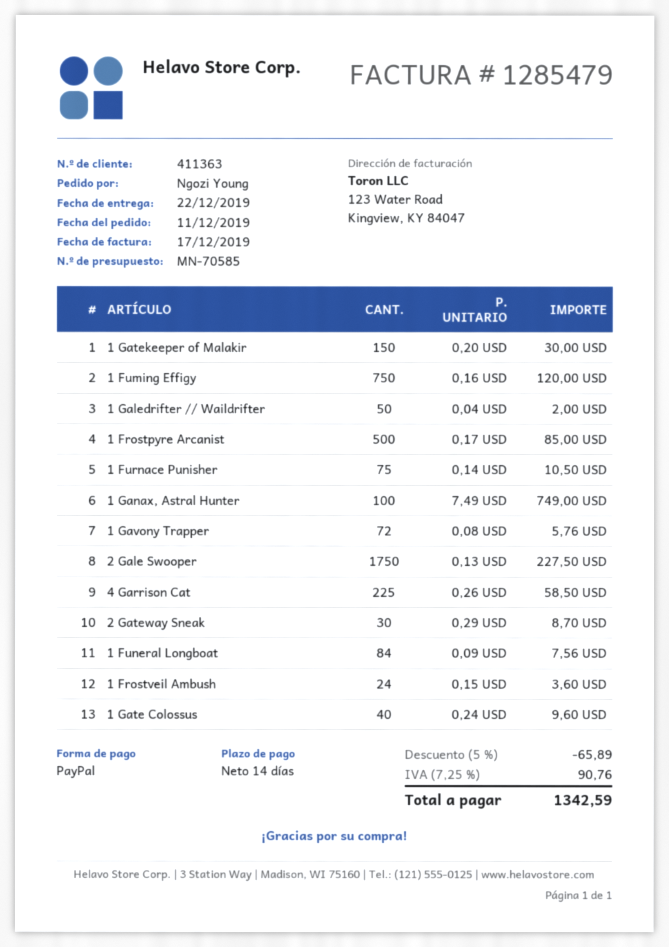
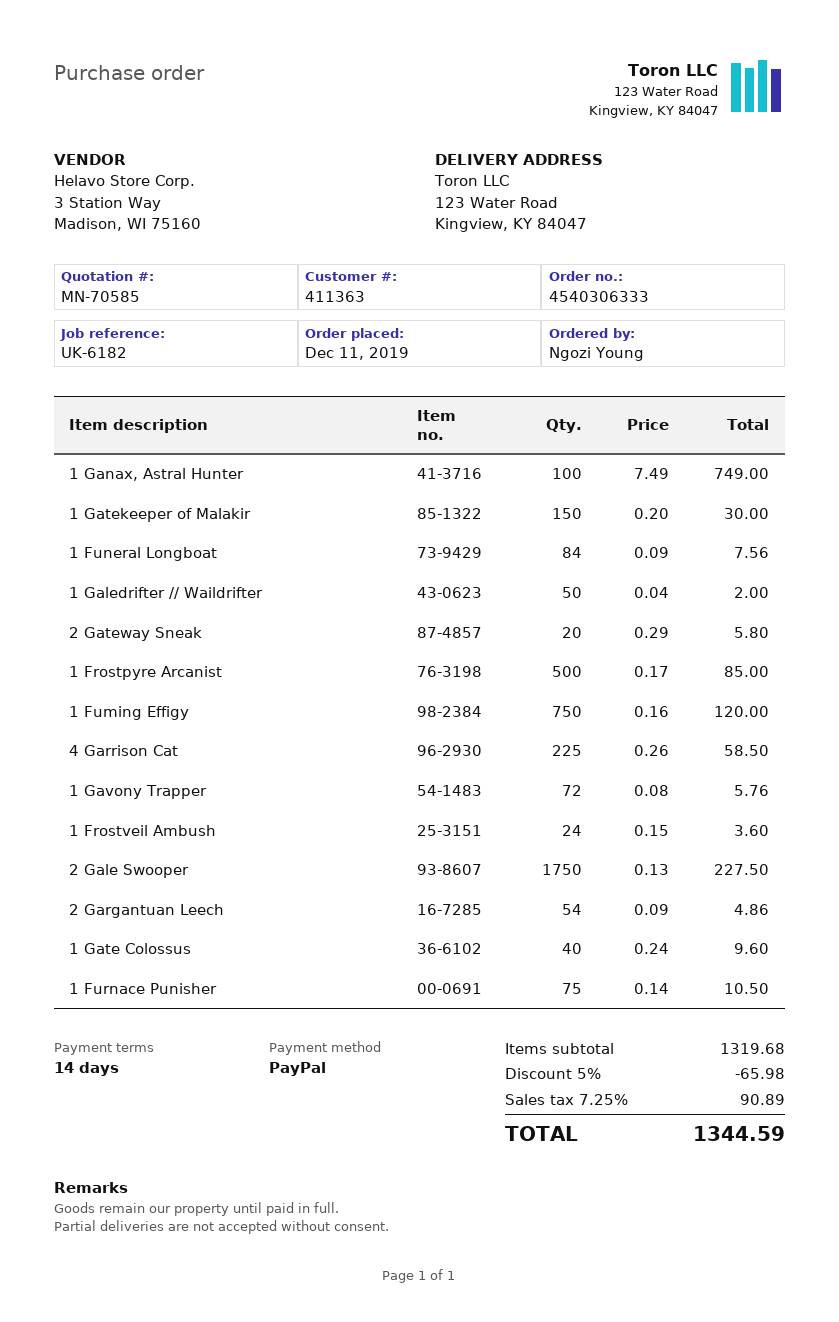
2 Gateway Sneak: 30 x 0.29 = 8.70 -> 20 x 0.29 = 5.80
2 Gargantuan Leech: none -> 54 x 0.09 = 4.86
discount: 5% = 65.89 -> 5% = 65.98
tax: 7.25% = 90.76 -> 7.25% = 90.89
total: 1342.59 -> 1344.59

